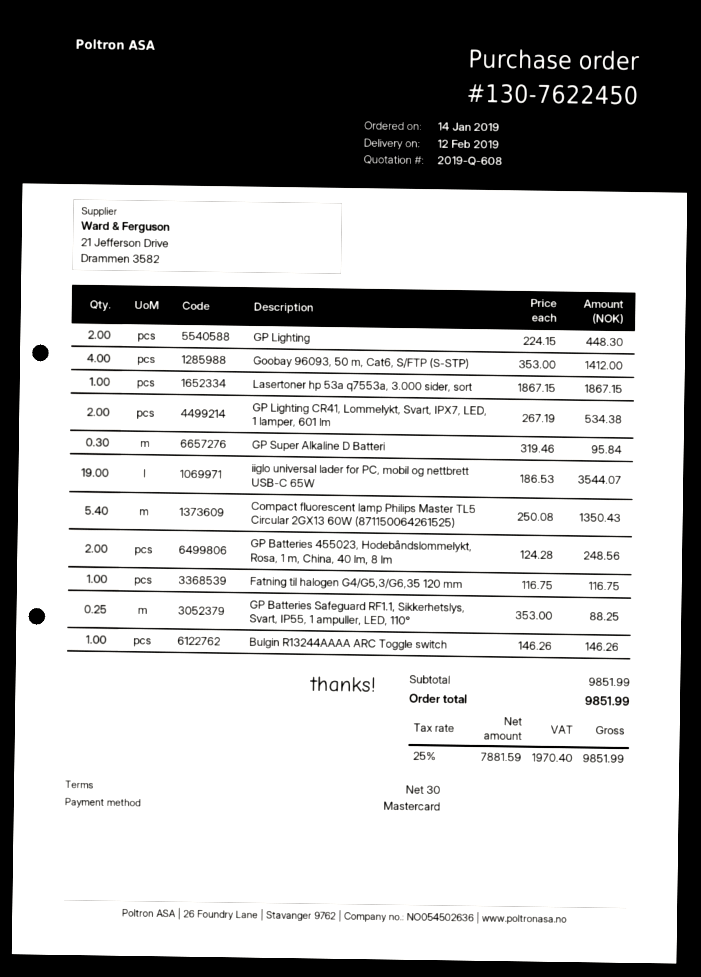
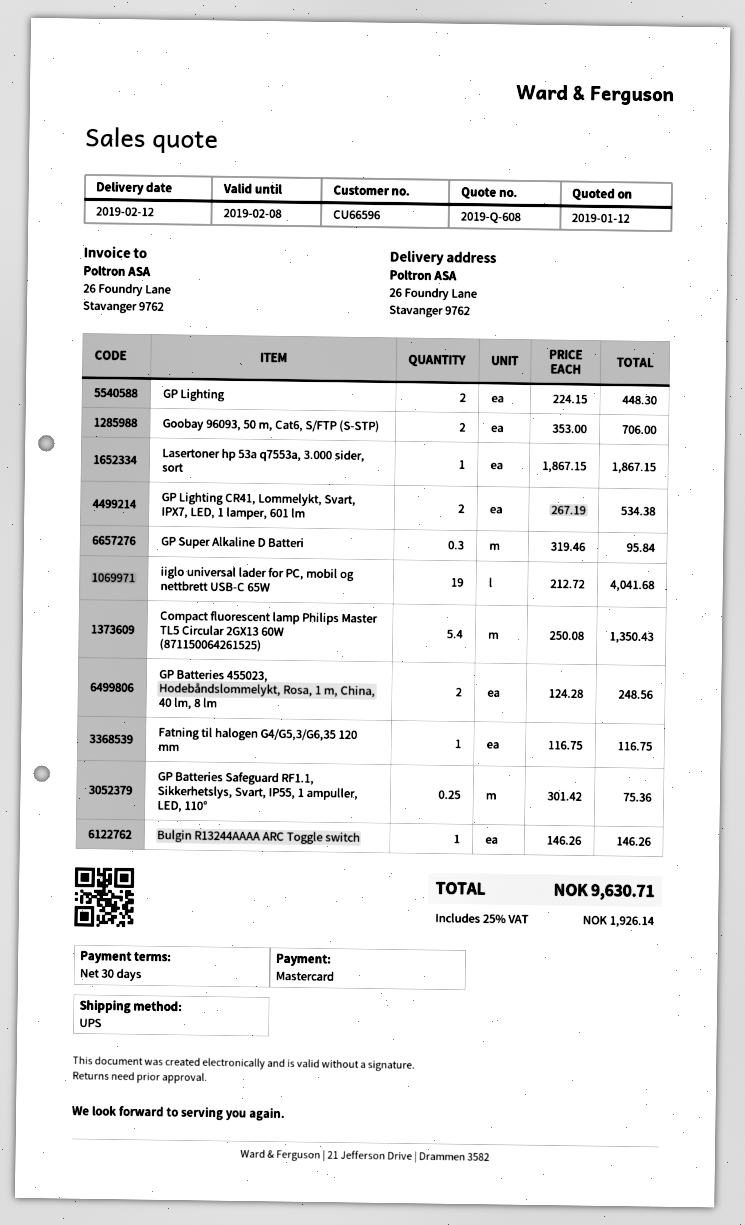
Goobay 96093, 50 m, Cat6, S/FTP (S-STP): 4 x 353.00 = 1412.00 -> 2 x 353.00 = 706.00
iiglo universal lader for PC, mobil og nettbrett USB-C 65W: 19 x 186.53 = 3544.07 -> 19 x 212.72 = 4041.68
GP Batteries Safeguard RF1.1, Sikkerhetslys, Svart, IP55, 1 ampuller, LED, 110°: 0.25 x 353.00 = 88.25 -> 0.25 x 301.42 = 75.36
tax: 25% = 1970.40 -> 25% = 1926.14
total: 9851.99 -> 9630.71

